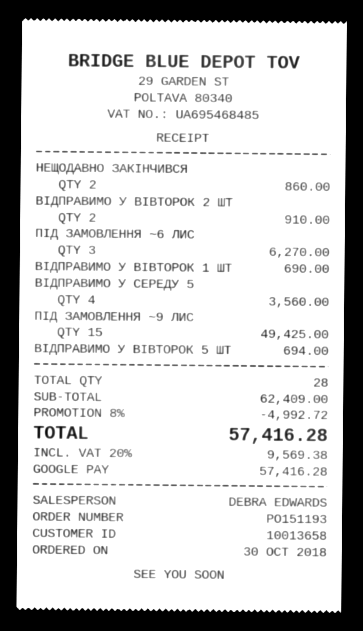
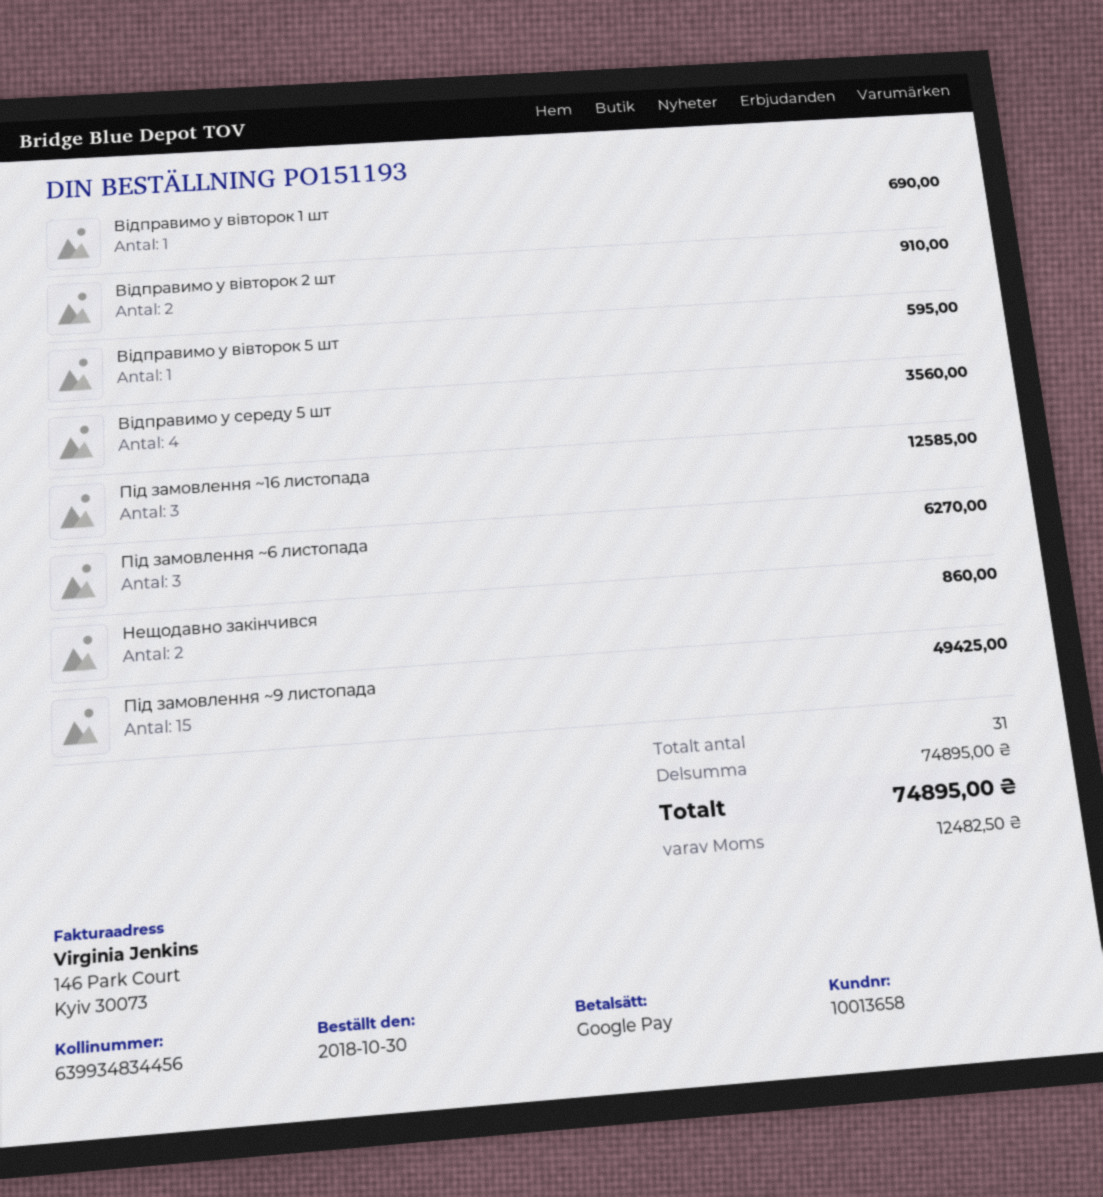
ВІДПРАВИМО У ВІВТОРОК 5 ШТ: 1 for 694.00 -> 1 for 595.00
Під замовлення ~16 листопада: none -> 3 for 12585.00
total quantity: 28 -> 31
subtotal: 62409.00 -> 74895.00
discount: 8% = 4992.72 -> none
tax: 9569.38 -> 12482.50
total: 57416.28 -> 74895.00

